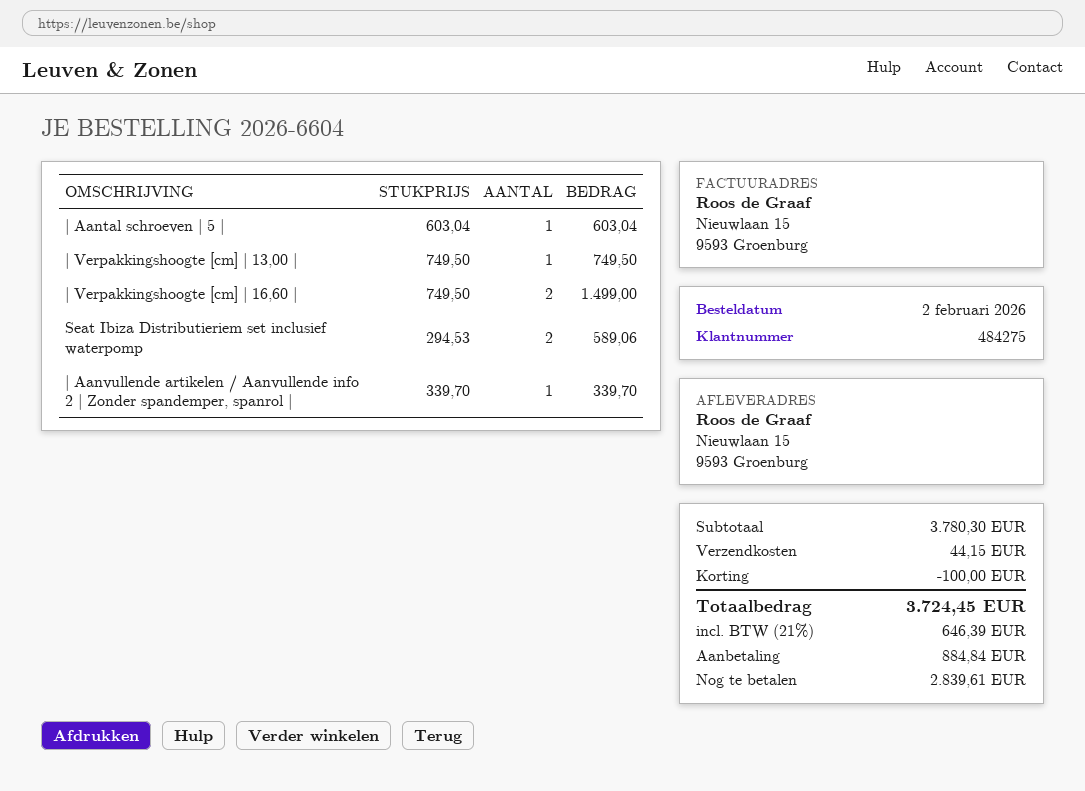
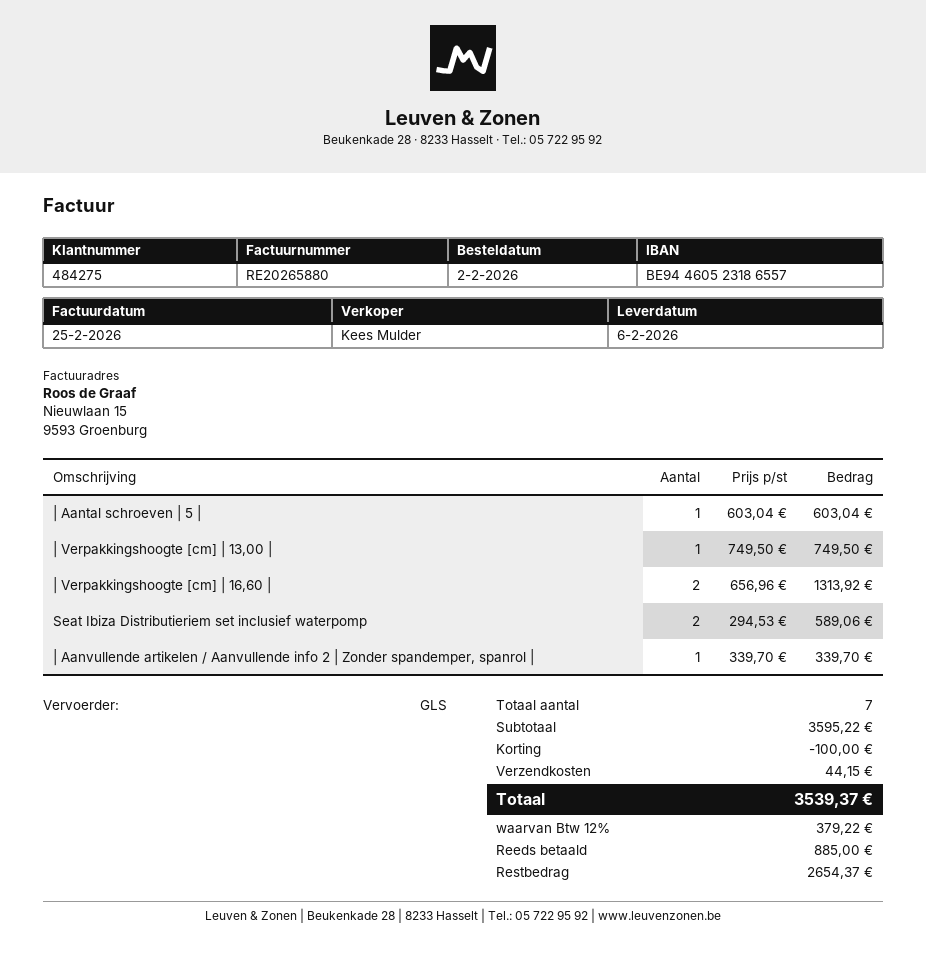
| Verpakkingshoogte [cm] | 16,60 |: 2 x 749.50 = 1499.00 -> 2 x 656.96 = 1313.92
subtotal: 3780.30 -> 3595.22
tax: 21% = 646.39 -> 12% = 379.22
total: 3724.45 -> 3539.37
deposit: 884.84 -> 885.00
balance: 2839.61 -> 2654.37

